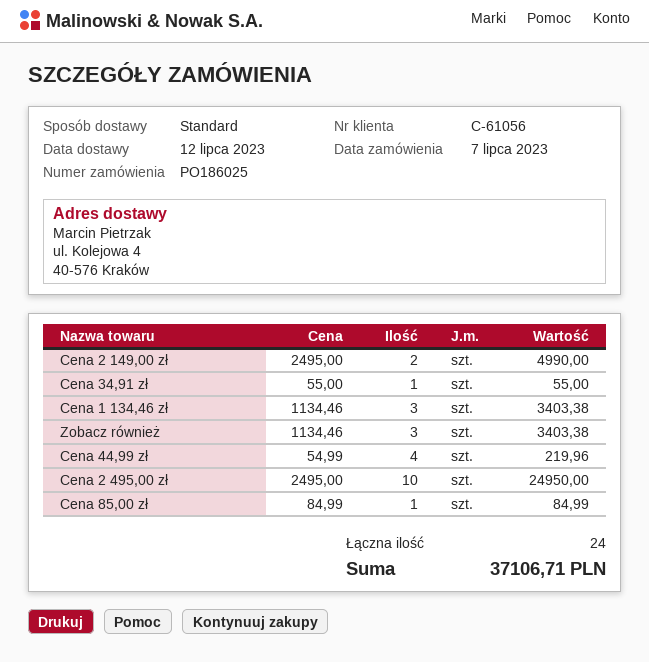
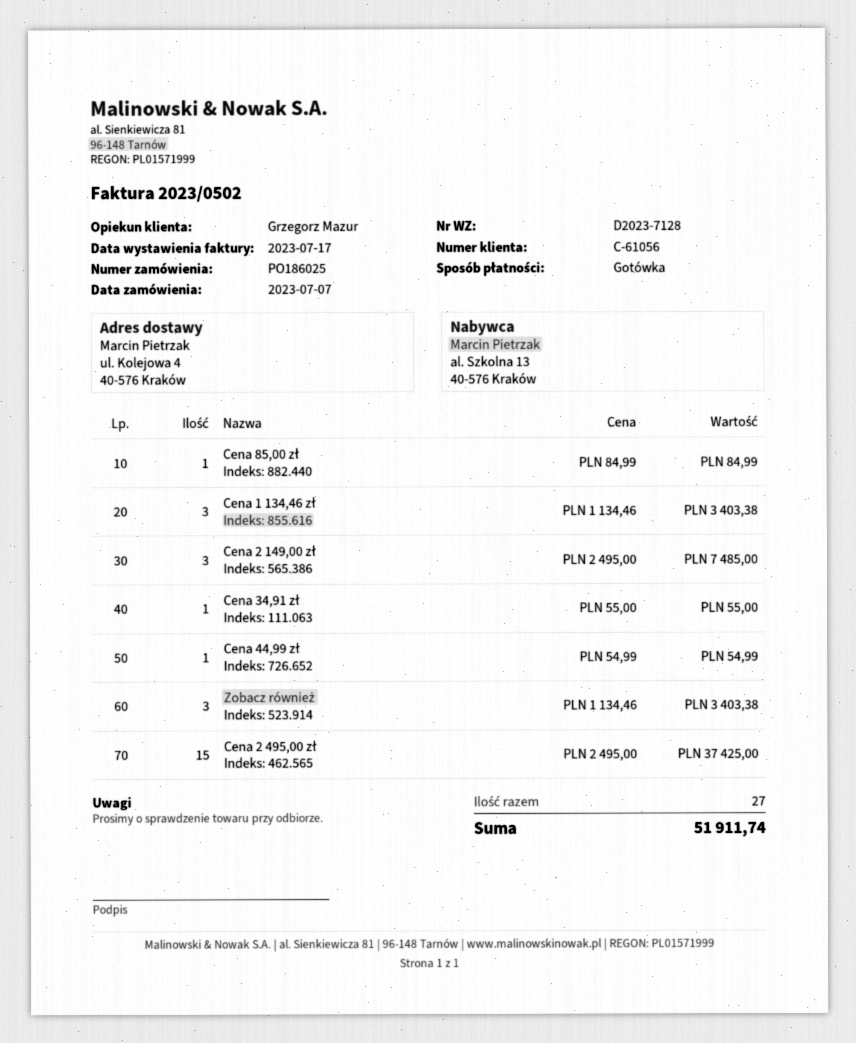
Cena 2 149,00 zł: 2 x 2495.00 = 4990.00 -> 3 x 2495.00 = 7485.00
Cena 44,99 zł: 4 x 54.99 = 219.96 -> 1 x 54.99 = 54.99
Cena 2 495,00 zł: 10 x 2495.00 = 24950.00 -> 15 x 2495.00 = 37425.00
total quantity: 24 -> 27
total: 37106.71 -> 51911.74

